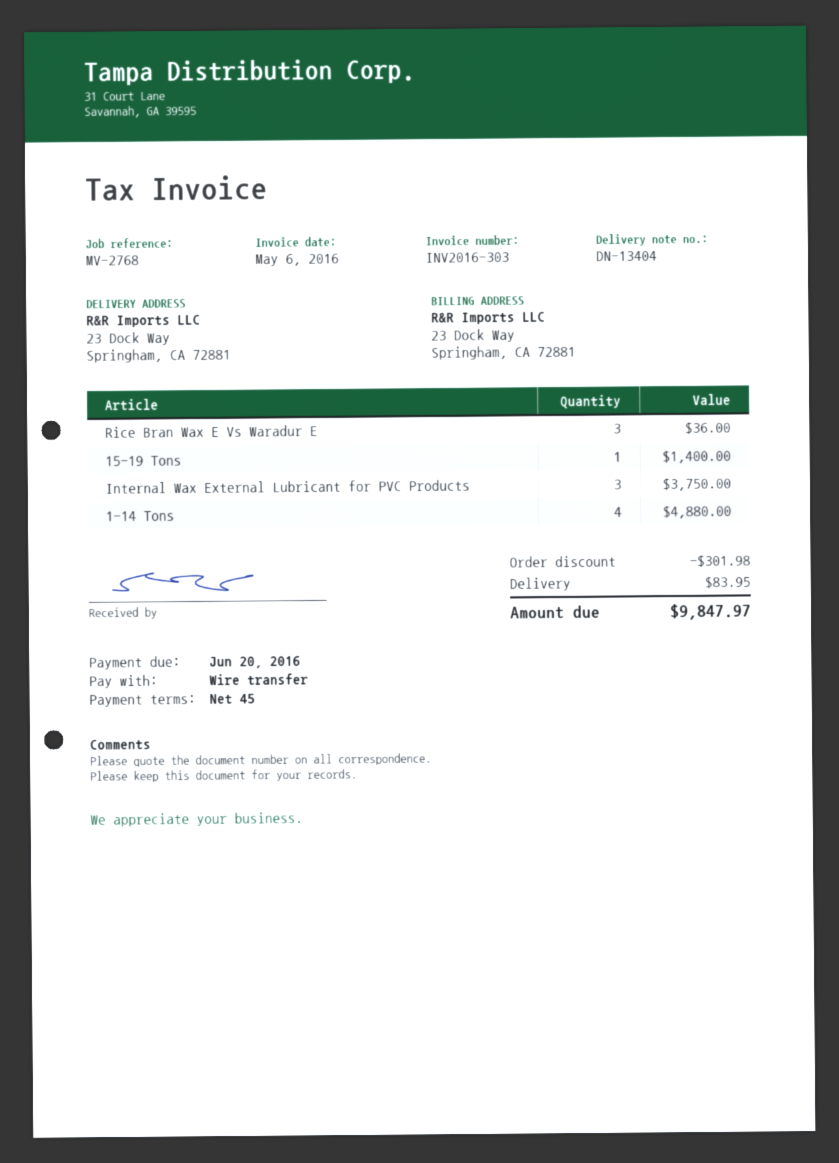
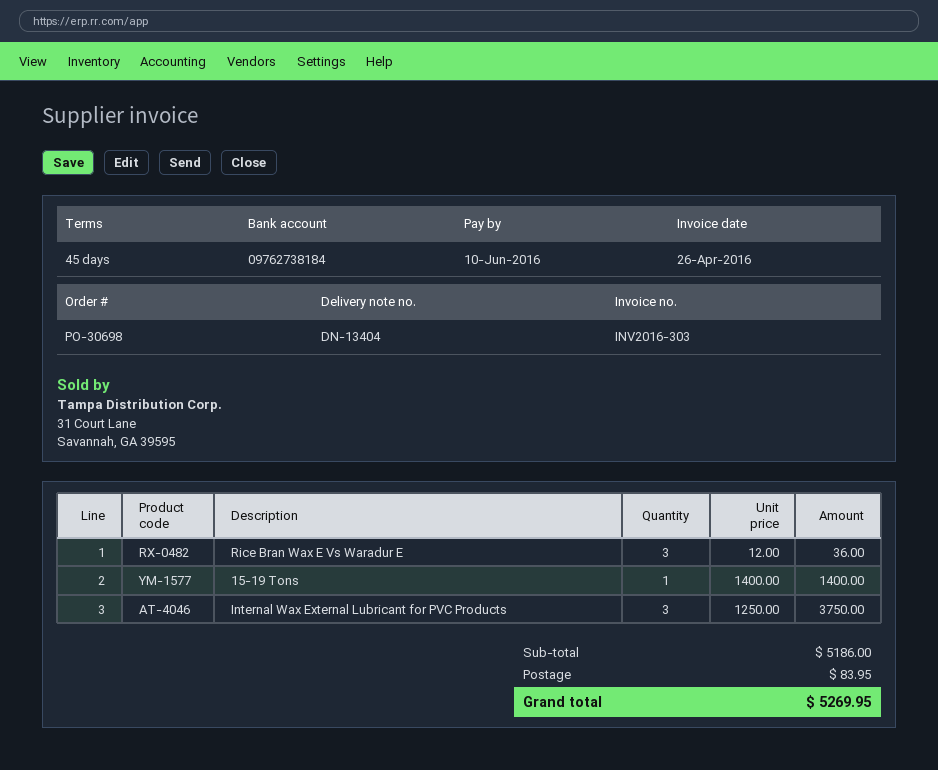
invoice date: 2016-05-06 -> 2016-04-26
due date: 2016-06-20 -> 2016-06-10
1-14 Tons: 4 for 4880.00 -> none
discount: 301.98 -> none
total: 9847.97 -> 5269.95

